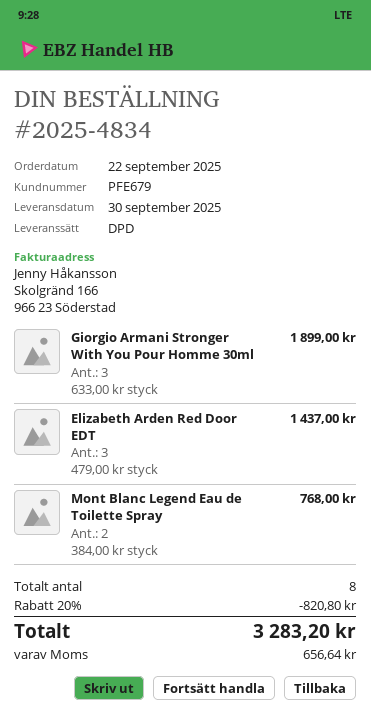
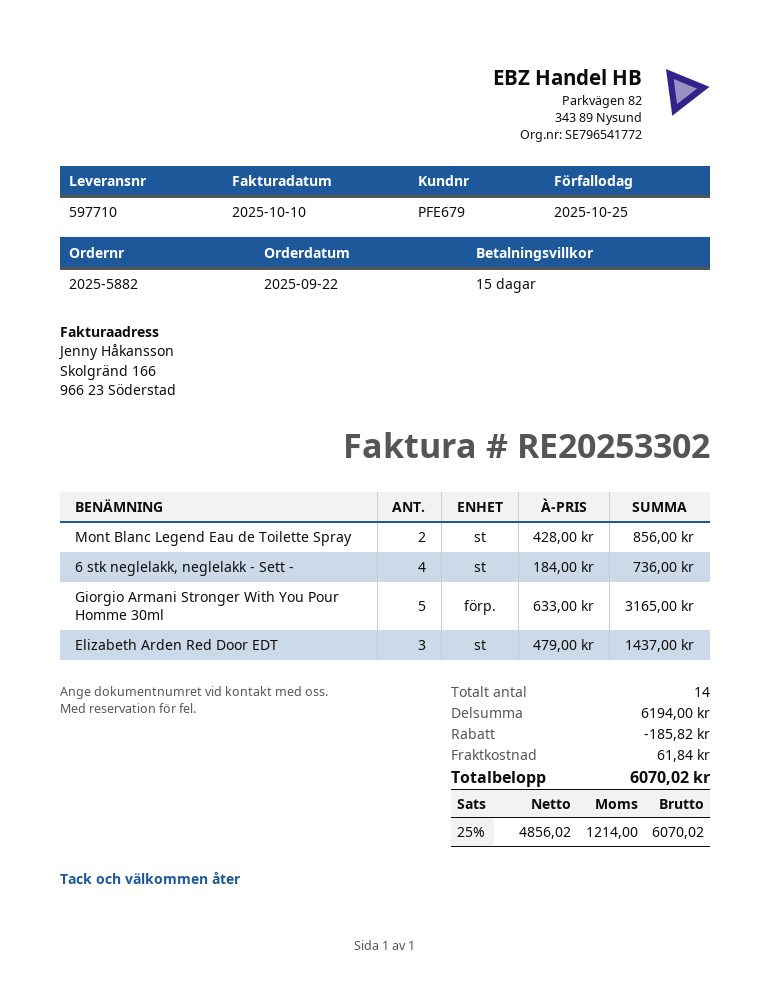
order number: 2025-4834 -> 2025-5882
Giorgio Armani Stronger With You Pour Homme 30ml: 3 x 633.00 = 1899.00 -> 5 x 633.00 = 3165.00
Mont Blanc Legend Eau de Toilette Spray: 2 x 384.00 = 768.00 -> 2 x 428.00 = 856.00
6 stk neglelakk, neglelakk - Sett -: none -> 4 x 184.00 = 736.00
total quantity: 8 -> 14
discount: 820.80 -> 185.82
shipping: none -> 61.84
tax: 656.64 -> 1214.00
total: 3283.20 -> 6070.02

